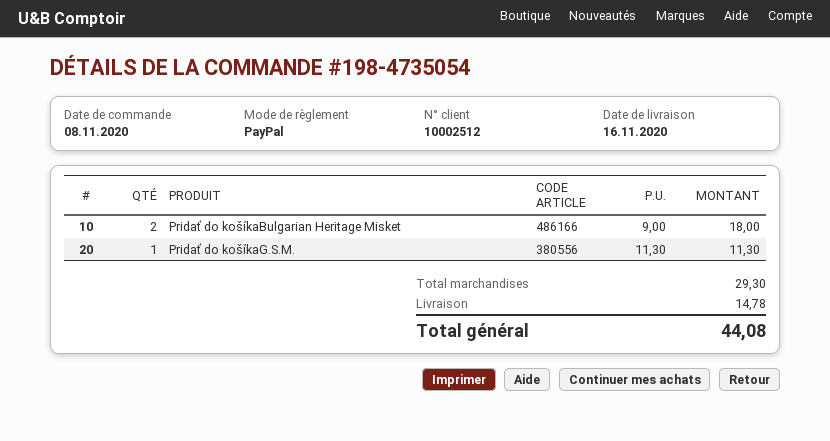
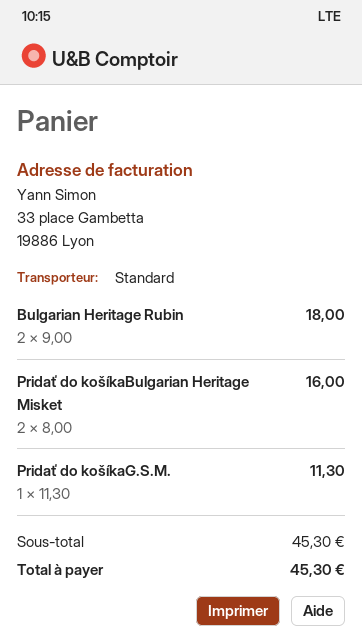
Pridať do košíkaBulgarian Heritage Misket: 2 x 9.00 = 18.00 -> 2 x 8.00 = 16.00
Bulgarian Heritage Rubin: none -> 2 x 9.00 = 18.00
subtotal: 29.30 -> 45.30
shipping: 14.78 -> none
total: 44.08 -> 45.30

